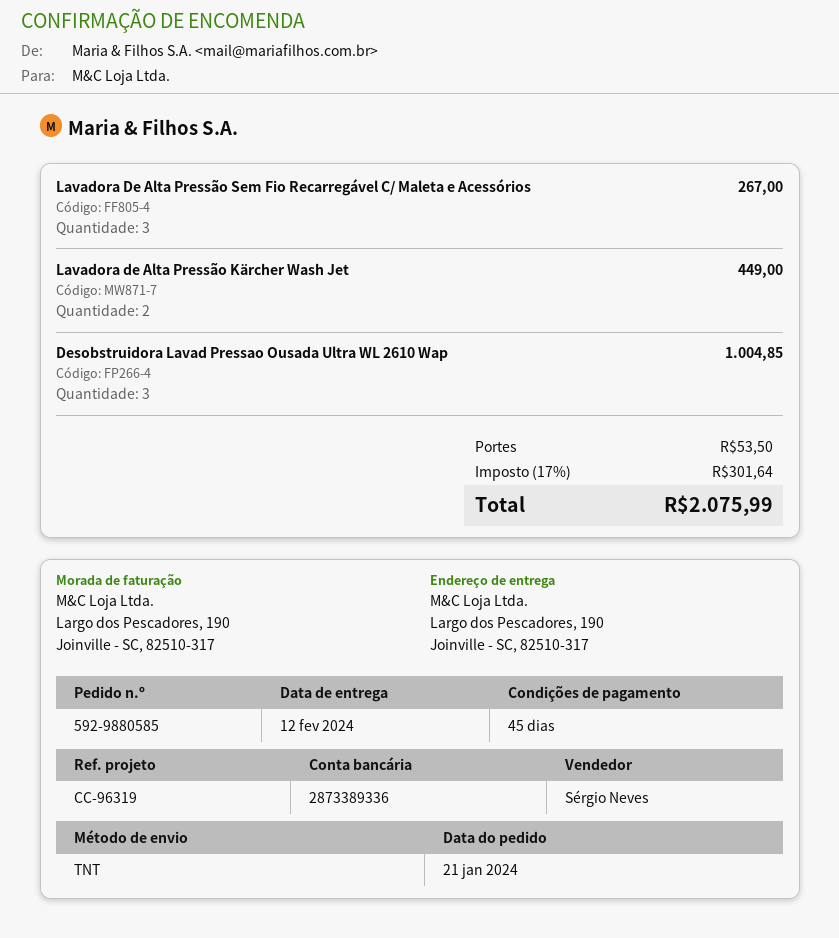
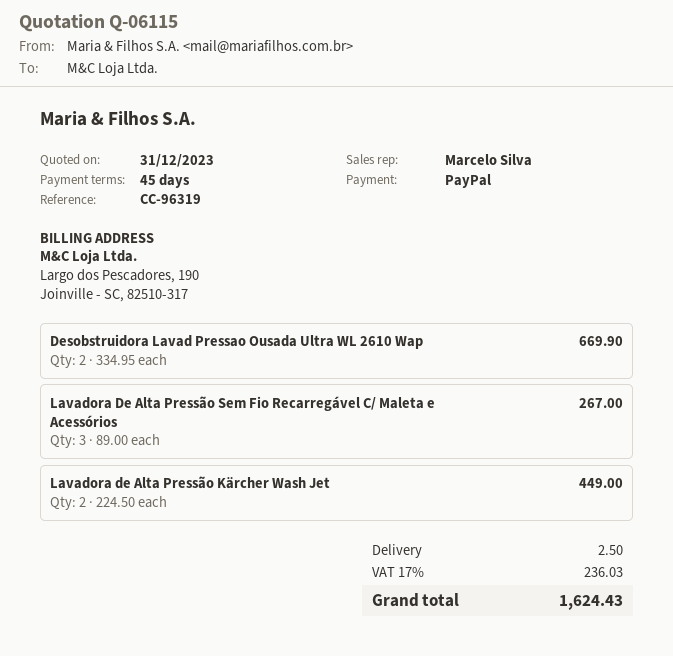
sales rep: Sérgio Neves -> Marcelo Silva
Desobstruidora Lavad Pressao Ousada Ultra WL 2610 Wap: 3 for 1004.85 -> 2 for 669.90
shipping: 53.50 -> 2.50
tax: 17% = 301.64 -> 17% = 236.03
total: 2075.99 -> 1624.43

